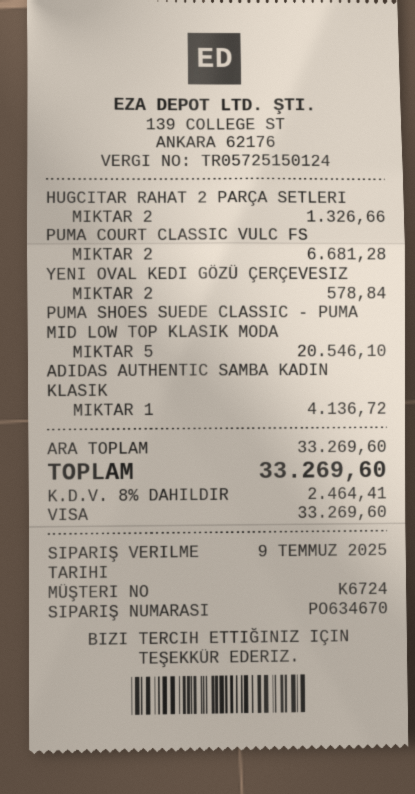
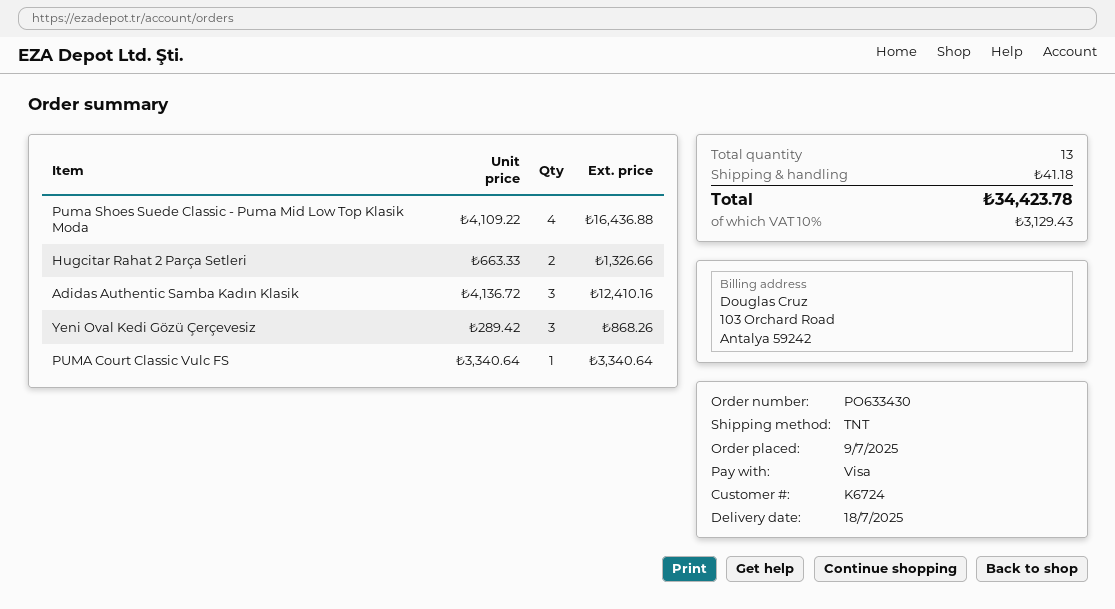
order number: PO634670 -> PO633430
PUMA COURT CLASSIC VULC FS: 2 for 6681.28 -> 1 for 3340.64
YENI OVAL KEDI GÖZÜ ÇERÇEVESIZ: 2 for 578.84 -> 3 for 868.26
PUMA SHOES SUEDE CLASSIC - PUMA MID LOW TOP KLASIK MODA: 5 for 20546.10 -> 4 for 16436.88
ADIDAS AUTHENTIC SAMBA KADIN KLASIK: 1 for 4136.72 -> 3 for 12410.16
shipping: none -> 41.18
tax: 8% = 2464.41 -> 10% = 3129.43
total: 33269.60 -> 34423.78

